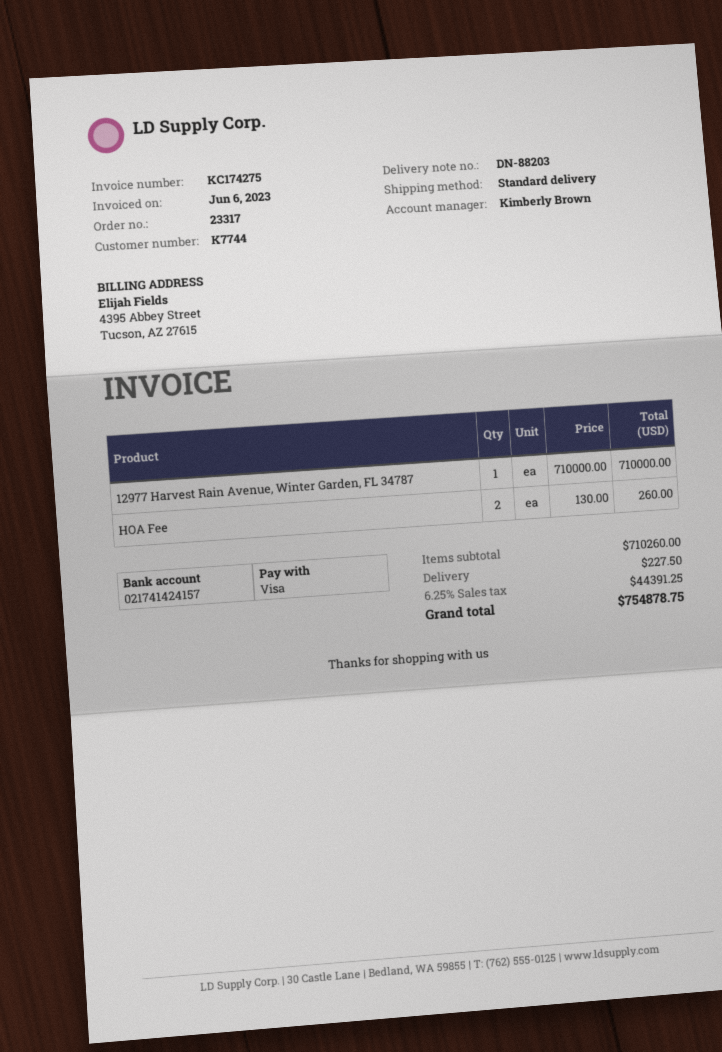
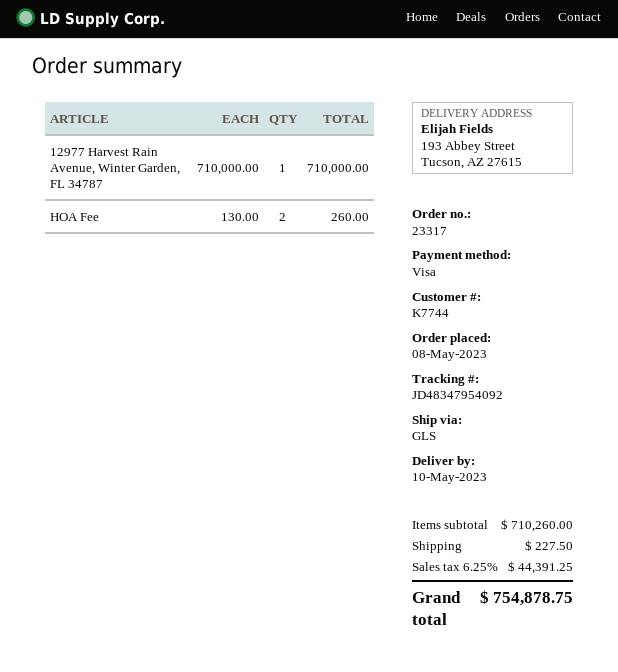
shipping method: standard -> GLS

